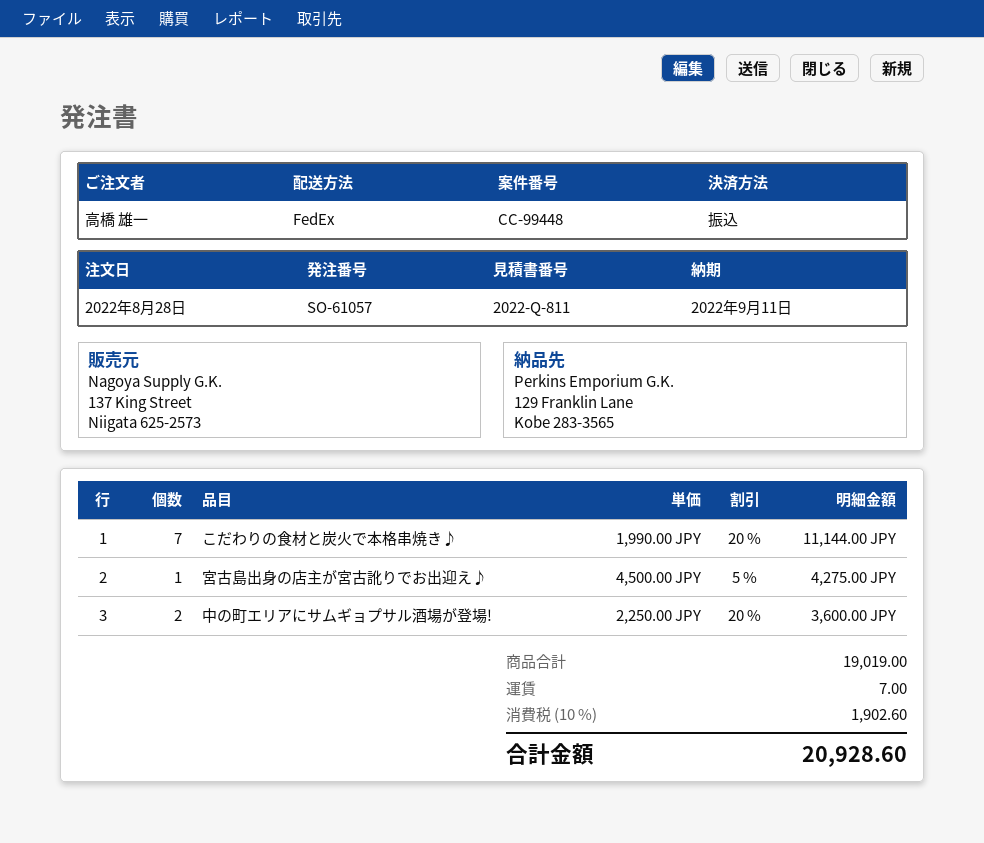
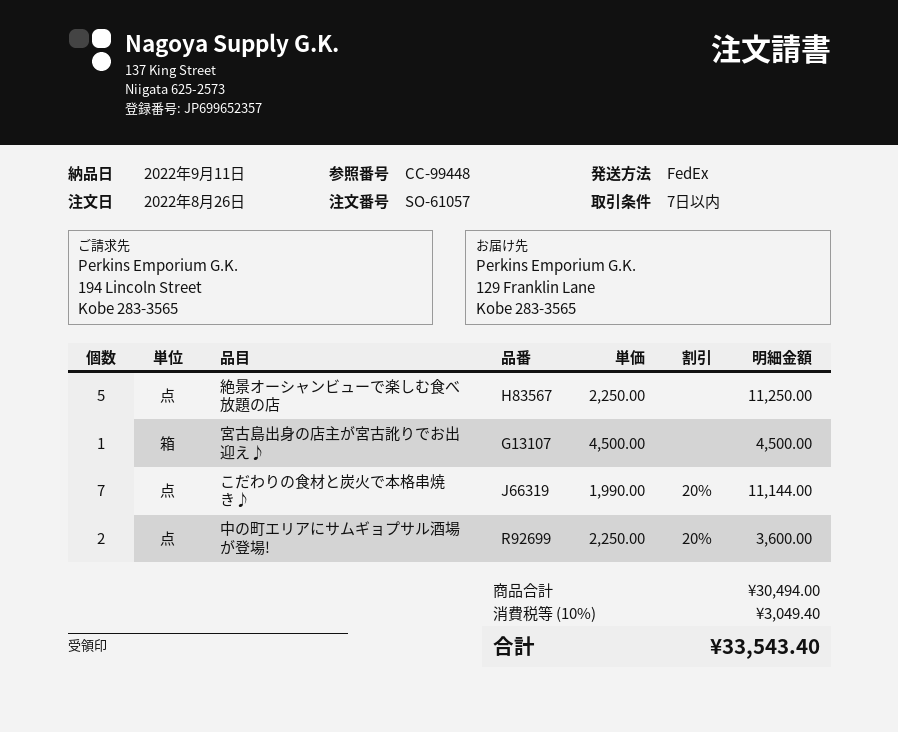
order date: 2022-08-28 -> 2022-08-26
宮古島出身の店主が宮古訛りでお出迎え♪: 1 x 4500.00 - 5% = 4275.00 -> 1 x 4500.00 = 4500.00
絶景オーシャンビューで楽しむ食べ放題の店: none -> 5 x 2250.00 = 11250.00
subtotal: 19019.00 -> 30494.00
shipping: 7.00 -> none
tax: 10% = 1902.60 -> 10% = 3049.40
total: 20928.60 -> 33543.40

